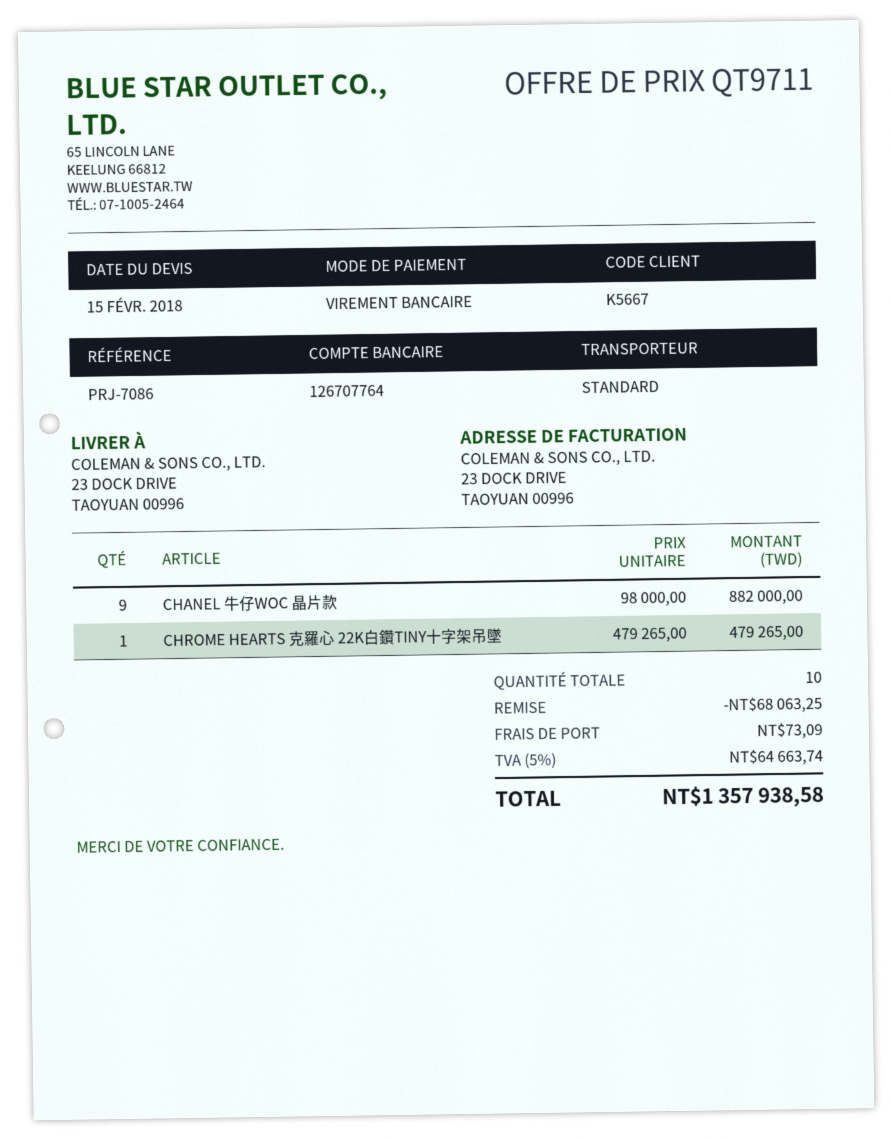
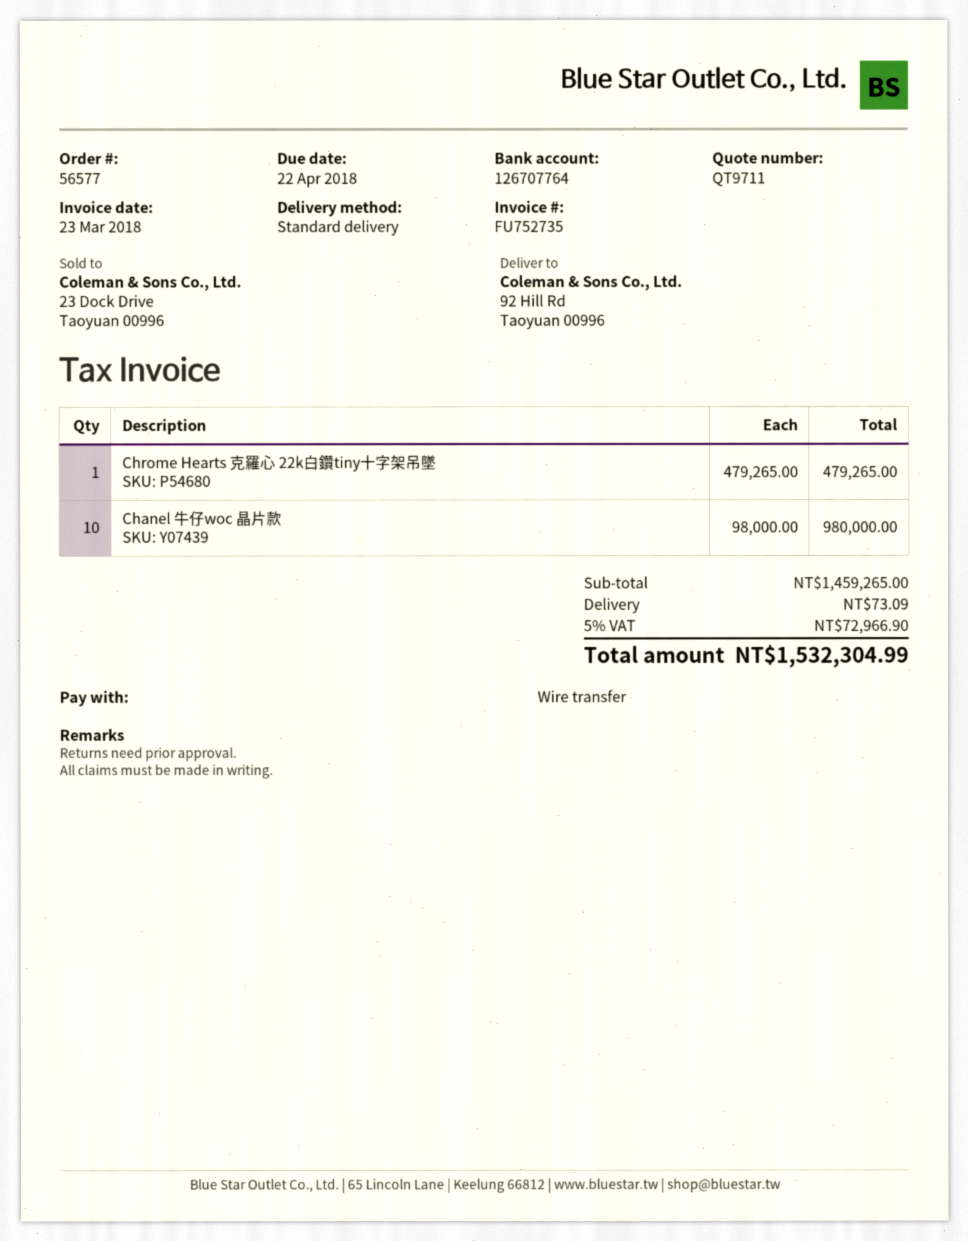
ship to: 23 DOCK DRIVE, TAOYUAN 00996 -> 92 Hill Rd, Taoyuan 00996
CHANEL 牛仔WOC 晶片款: 9 x 98000.00 = 882000.00 -> 10 x 98000.00 = 980000.00
discount: 68063.25 -> none
tax: 5% = 64663.74 -> 5% = 72966.90
total: 1357938.58 -> 1532304.99

